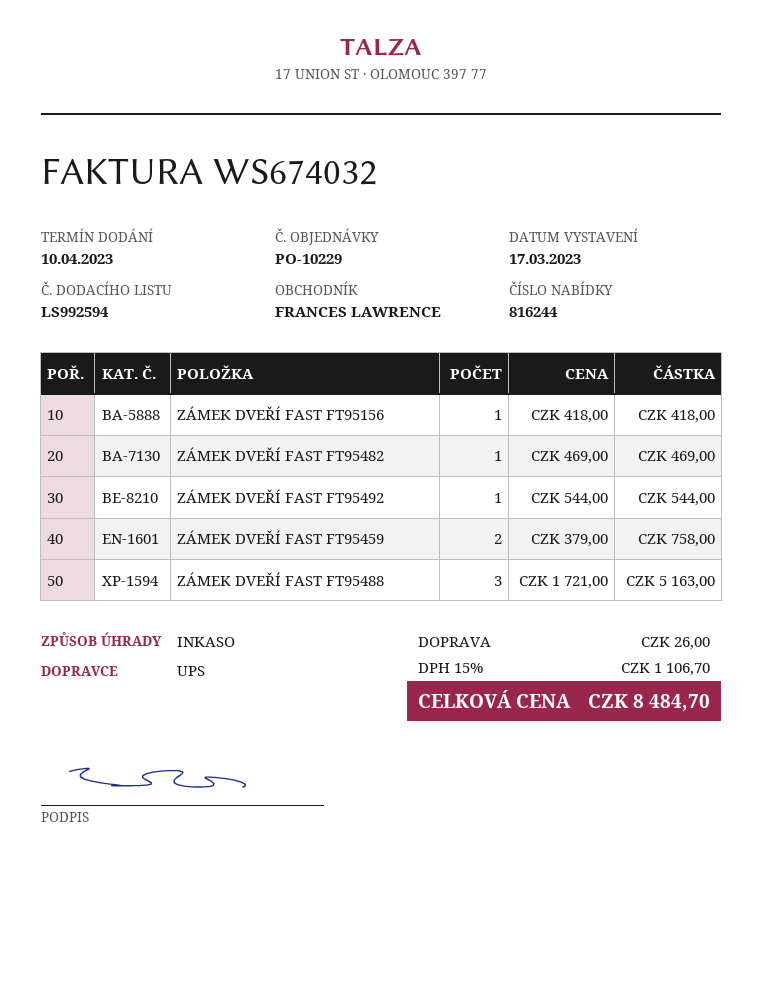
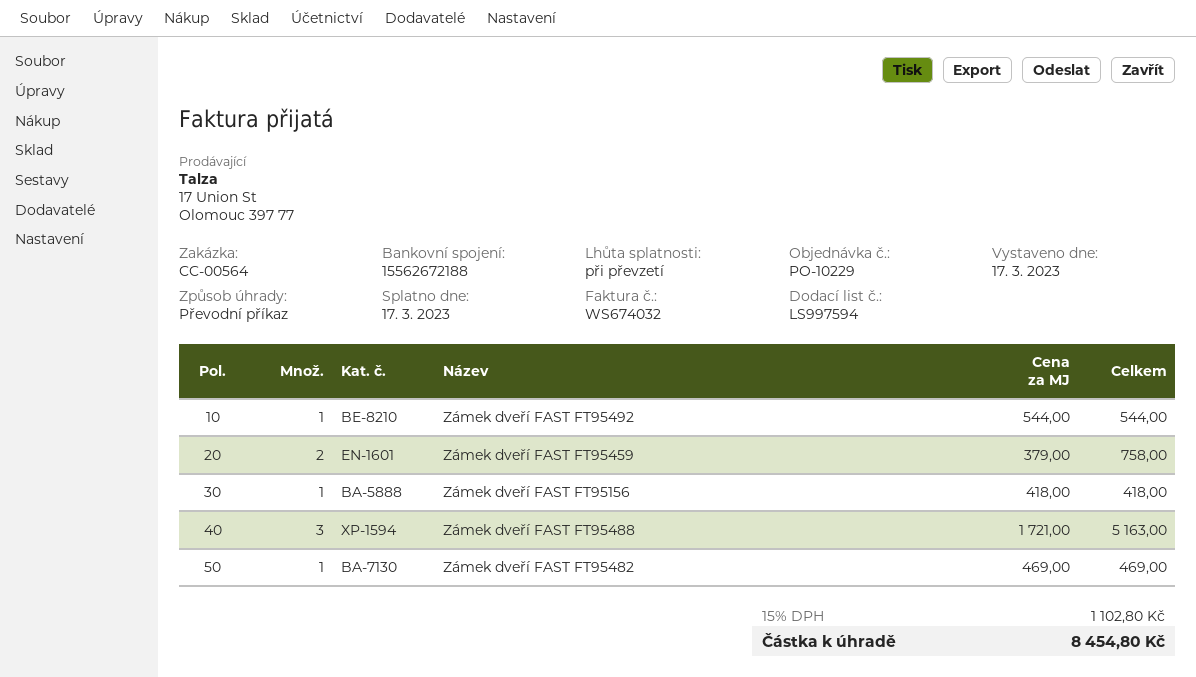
delivery note number: LS992594 -> LS997594
payment method: direct debit -> bank transfer
shipping: 26.00 -> none
tax: 15% = 1106.70 -> 15% = 1102.80
total: 8484.70 -> 8454.80

